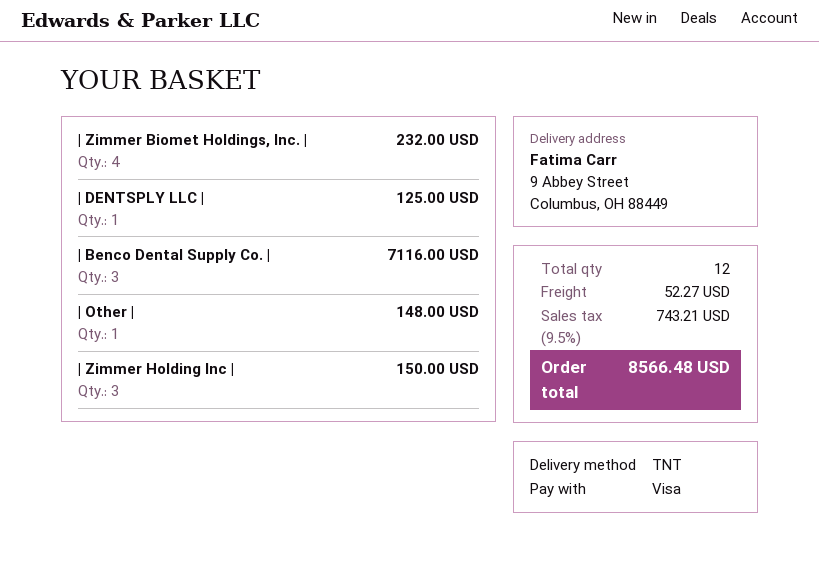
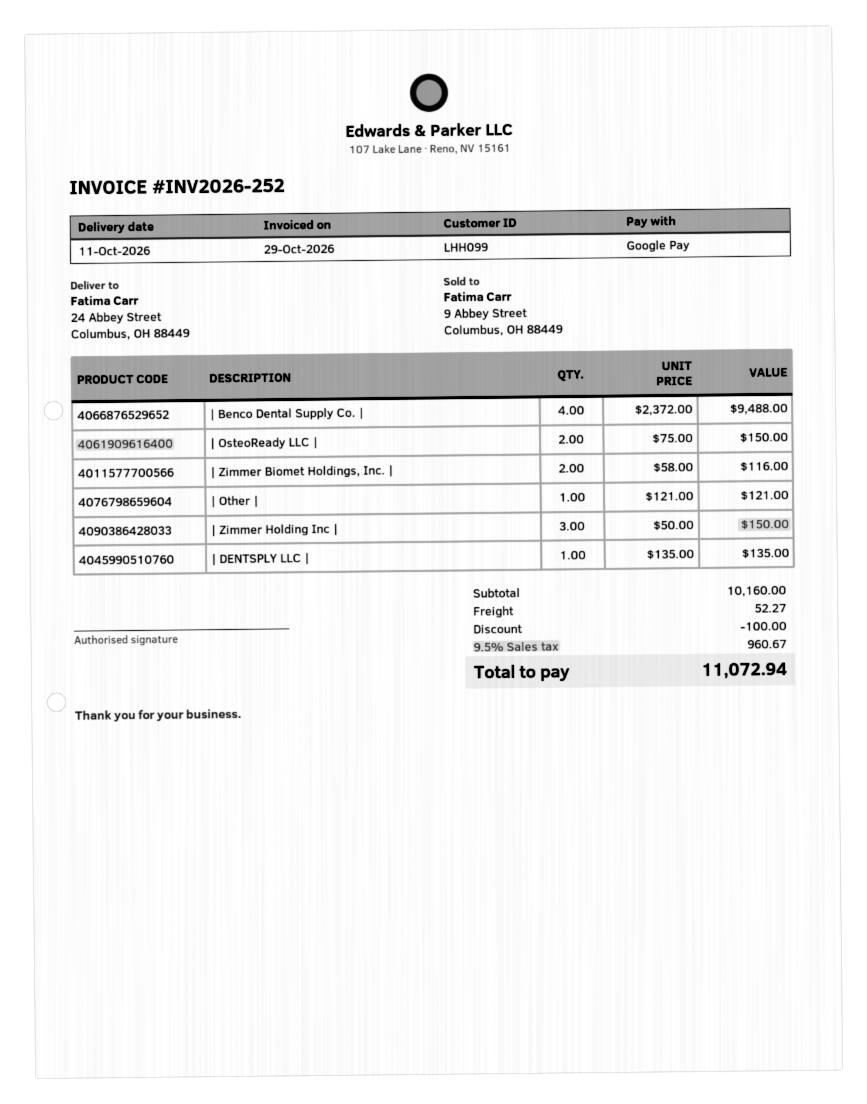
payment method: Visa -> Google Pay
ship to: 9 Abbey Street, Columbus, OH 88449 -> 24 Abbey Street, Columbus, OH 88449
| Zimmer Biomet Holdings, Inc. |: 4 for 232.00 -> 2 for 116.00
| DENTSPLY LLC |: 1 for 125.00 -> 1 for 135.00
| Benco Dental Supply Co. |: 3 for 7116.00 -> 4 for 9488.00
| Other |: 1 for 148.00 -> 1 for 121.00
| OsteoReady LLC |: none -> 2 for 150.00
discount: none -> 100.00
tax: 9.5% = 743.21 -> 9.5% = 960.67
total: 8566.48 -> 11072.94

